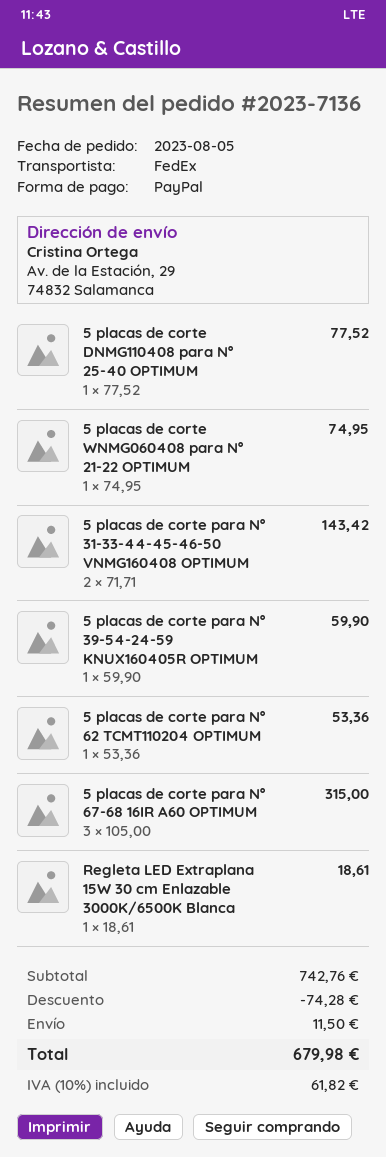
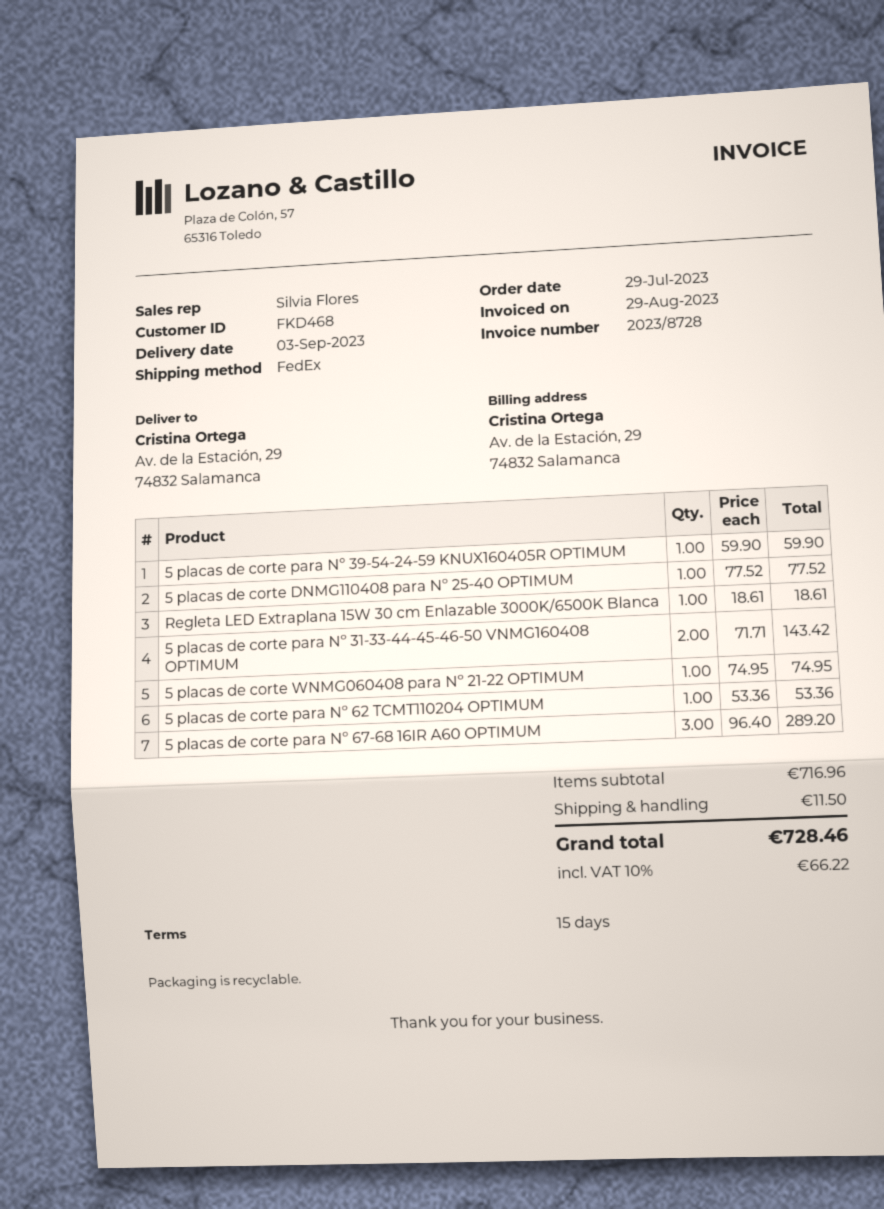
order date: 2023-08-05 -> 2023-07-29
5 placas de corte para Nº 67-68 16IR A60 OPTIMUM: 3 x 105.00 = 315.00 -> 3 x 96.40 = 289.20
subtotal: 742.76 -> 716.96
discount: 74.28 -> none
tax: 10% = 61.82 -> 10% = 66.22
total: 679.98 -> 728.46

